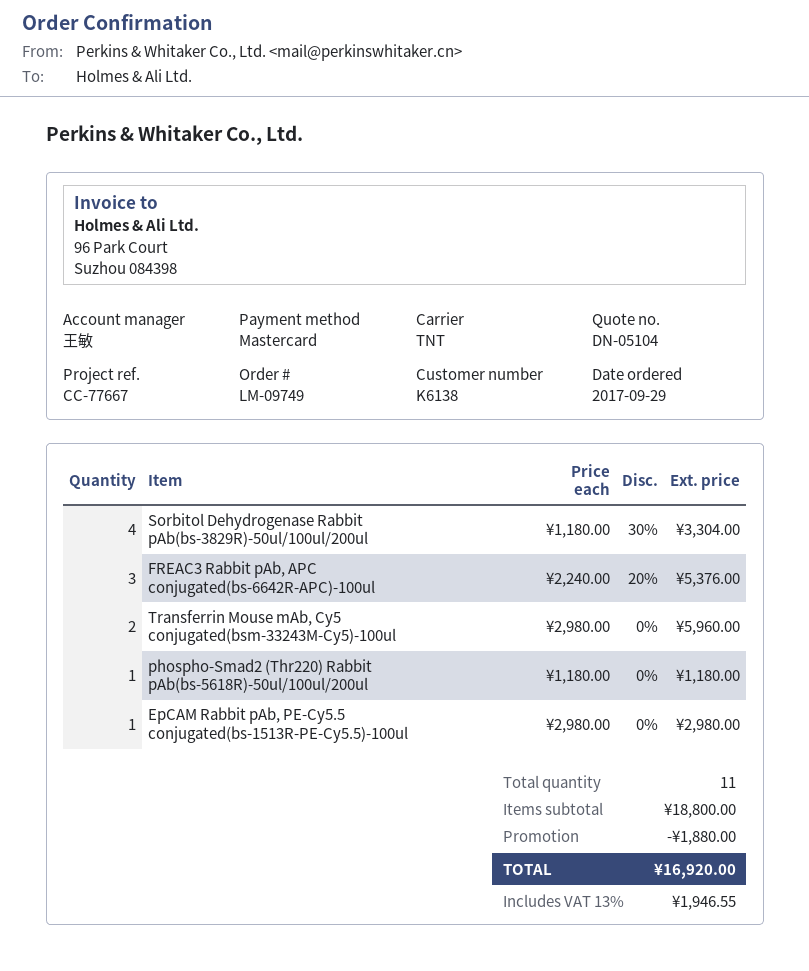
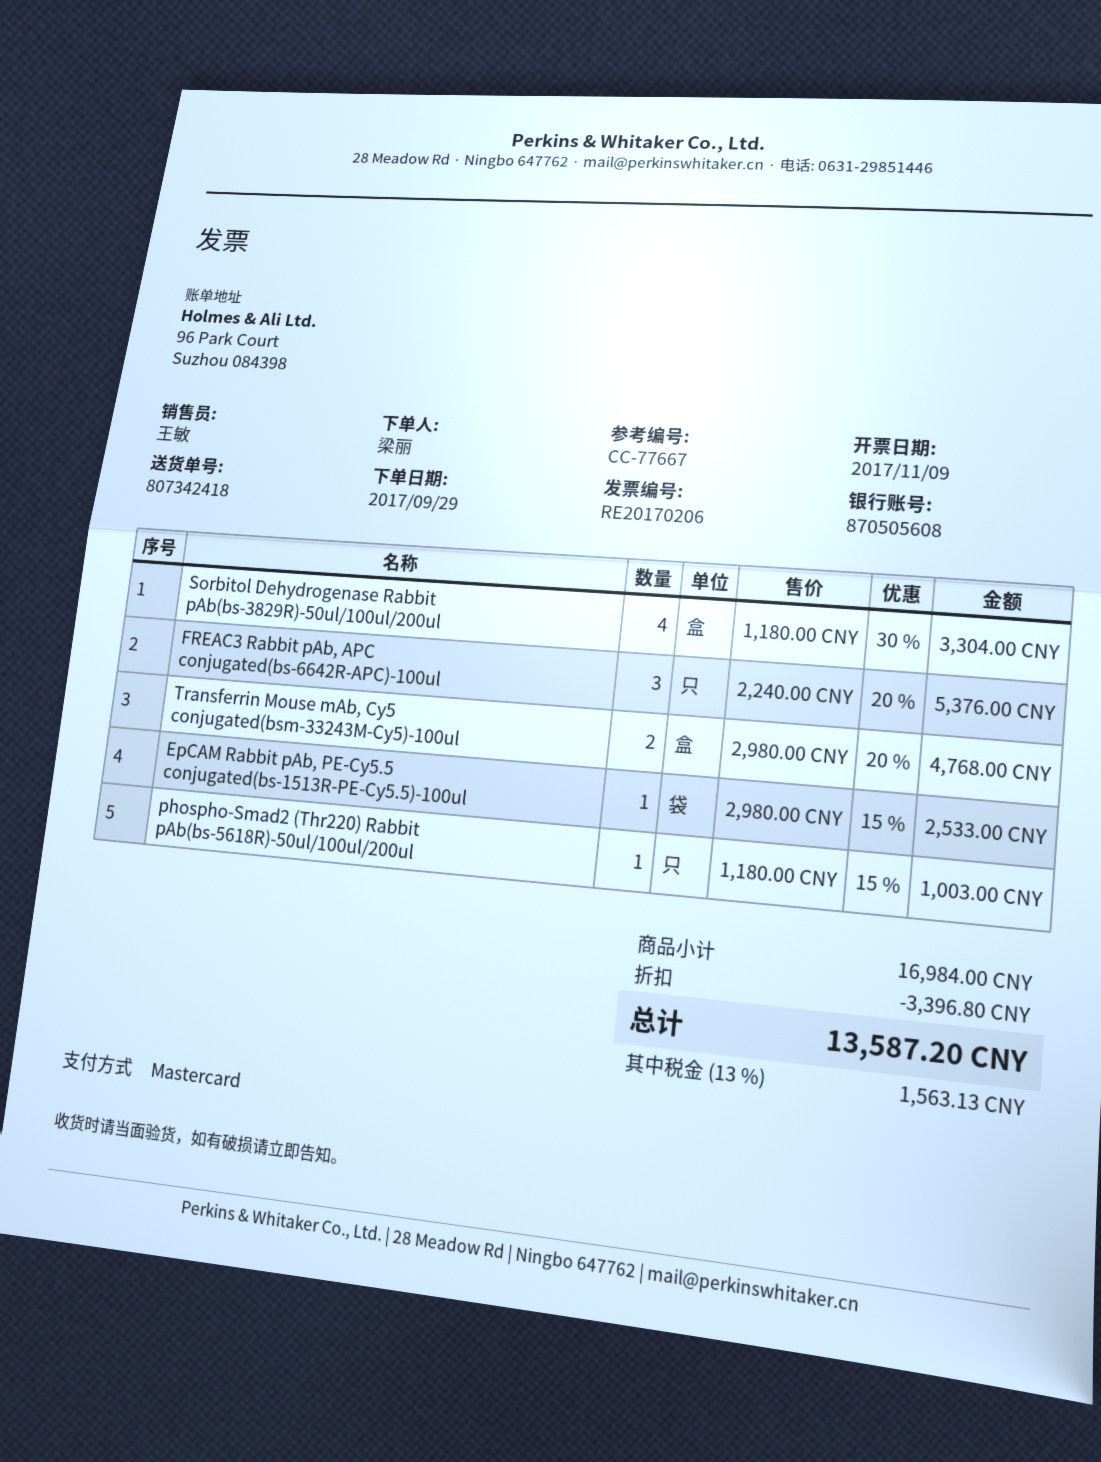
Transferrin Mouse mAb, Cy5 conjugated(bsm-33243M-Cy5)-100ul: 2 x 2980.00 = 5960.00 -> 2 x 2980.00 - 20% = 4768.00
phospho-Smad2 (Thr220) Rabbit pAb(bs-5618R)-50ul/100ul/200ul: 1 x 1180.00 = 1180.00 -> 1 x 1180.00 - 15% = 1003.00
EpCAM Rabbit pAb, PE-Cy5.5 conjugated(bs-1513R-PE-Cy5.5)-100ul: 1 x 2980.00 = 2980.00 -> 1 x 2980.00 - 15% = 2533.00
subtotal: 18800.00 -> 16984.00
discount: 1880.00 -> 3396.80
tax: 13% = 1946.55 -> 13% = 1563.13
total: 16920.00 -> 13587.20

